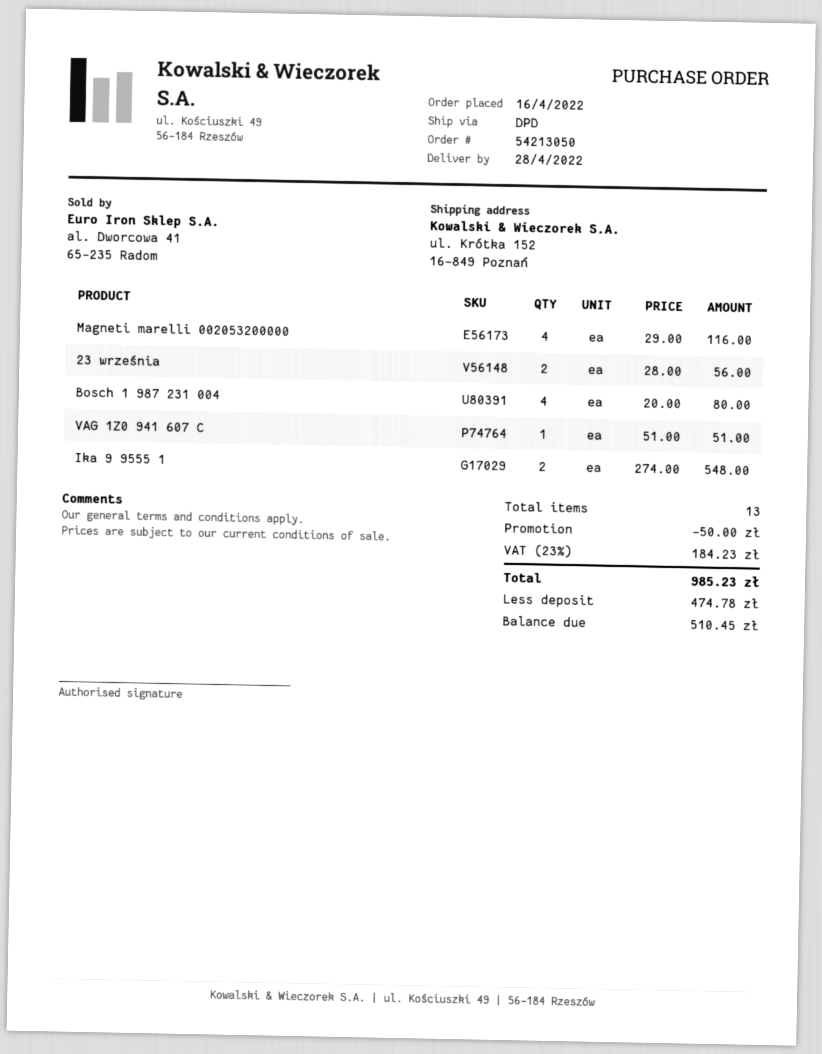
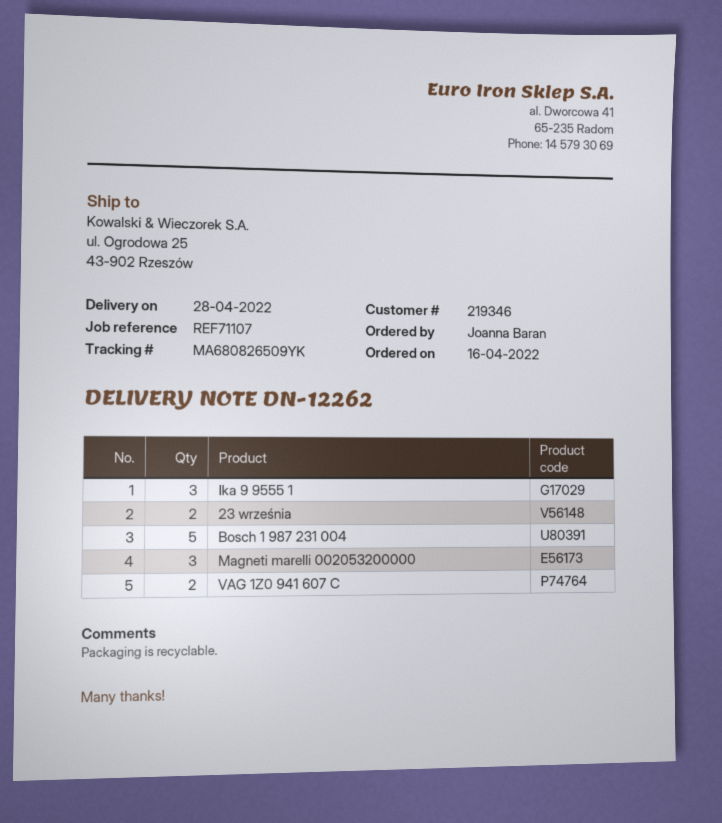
ship to: ul. Krótka 152, 16-849 Poznań -> ul. Ogrodowa 25, 43-902 Rzeszów
Magneti marelli 002053200000: 4 -> 3
Bosch 1 987 231 004: 4 -> 5
VAG 1Z0 941 607 C: 1 -> 2
Ika 9 9555 1: 2 -> 3

